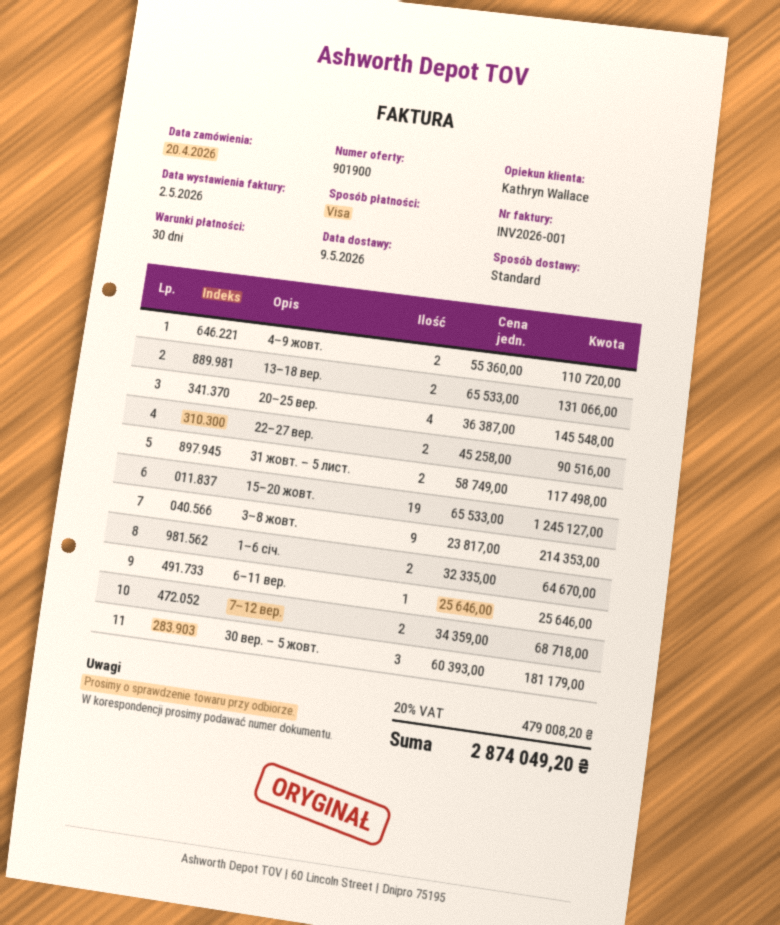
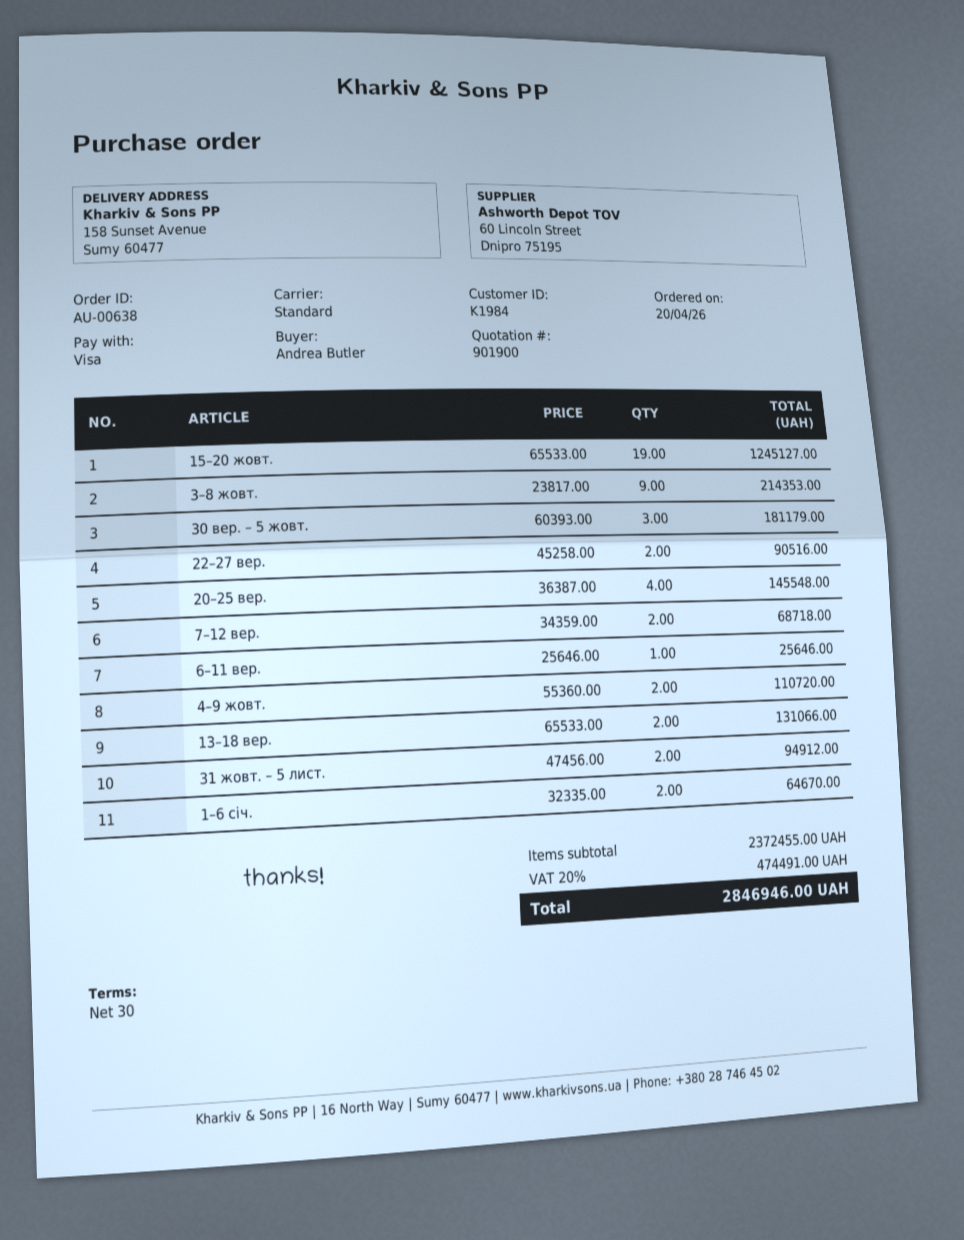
31 жовт. – 5 лист.: 2 x 58749.00 = 117498.00 -> 2 x 47456.00 = 94912.00
tax: 20% = 479008.20 -> 20% = 474491.00
total: 2874049.20 -> 2846946.00

